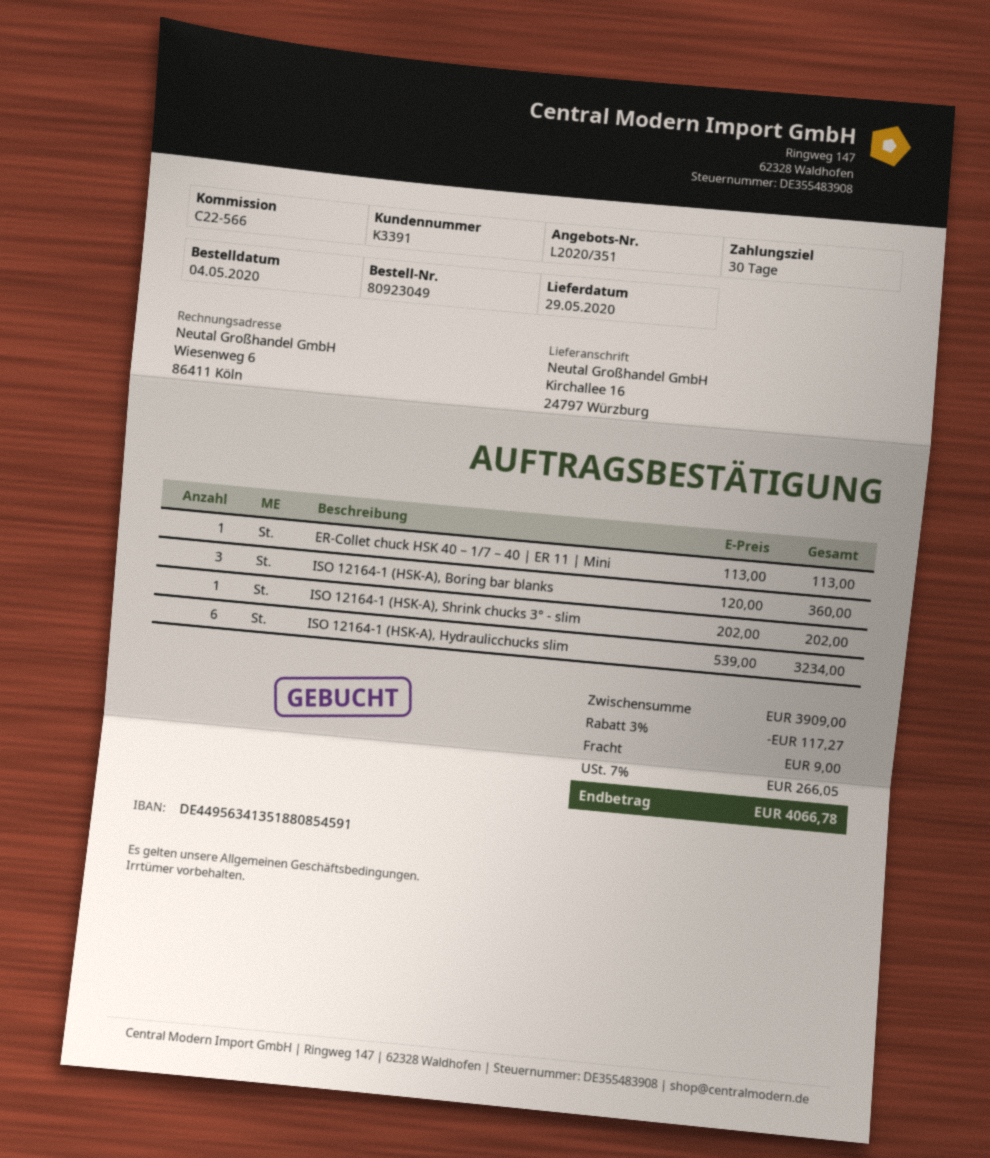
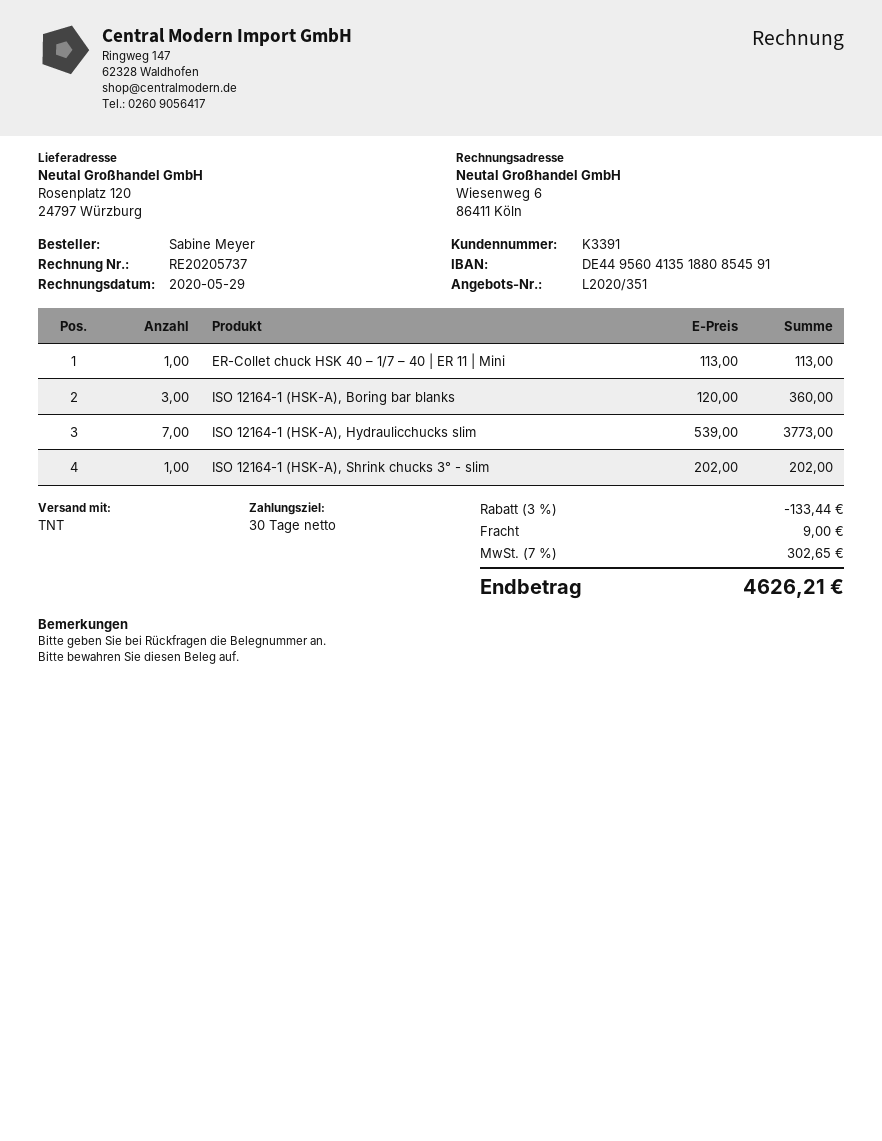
bank account: DE44956341351880854591 -> DE44956041351880854591
ship to: Kirchallee 16, 24797 Würzburg -> Rosenplatz 120, 24797 Würzburg
ISO 12164-1 (HSK-A), Hydraulicchucks slim: 6 x 539.00 = 3234.00 -> 7 x 539.00 = 3773.00
discount: 3% = 117.27 -> 3% = 133.44
tax: 7% = 266.05 -> 7% = 302.65
total: 4066.78 -> 4626.21

